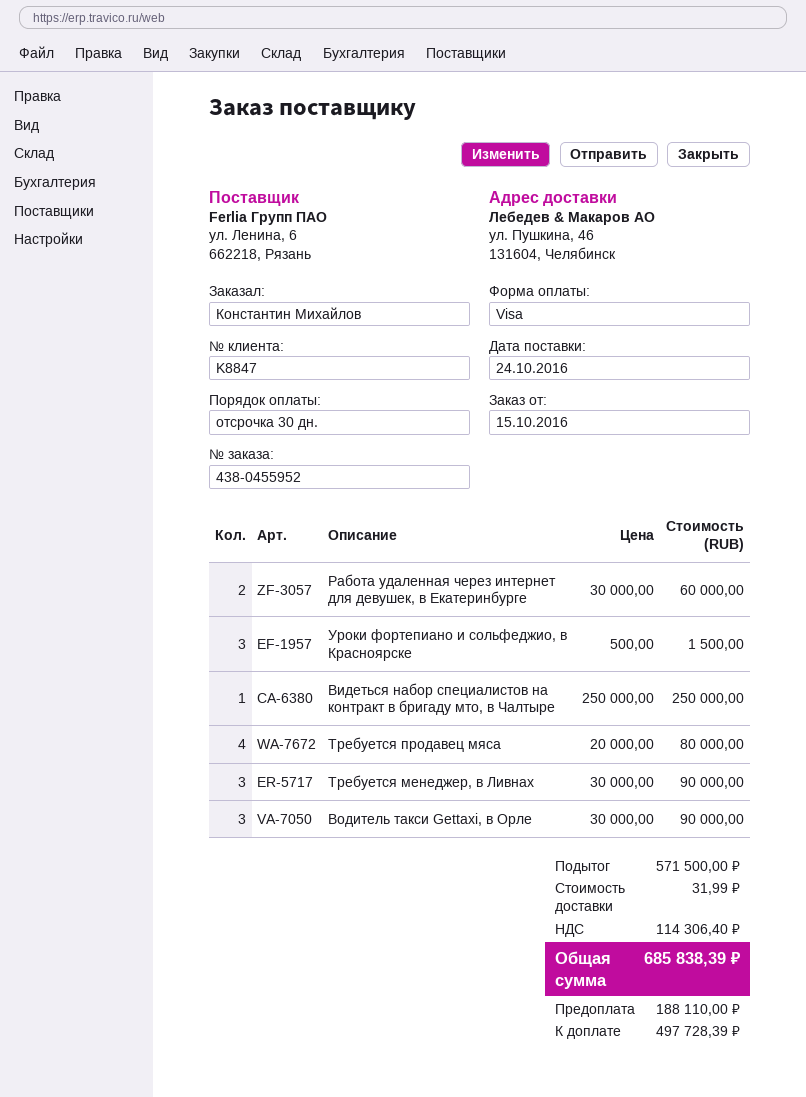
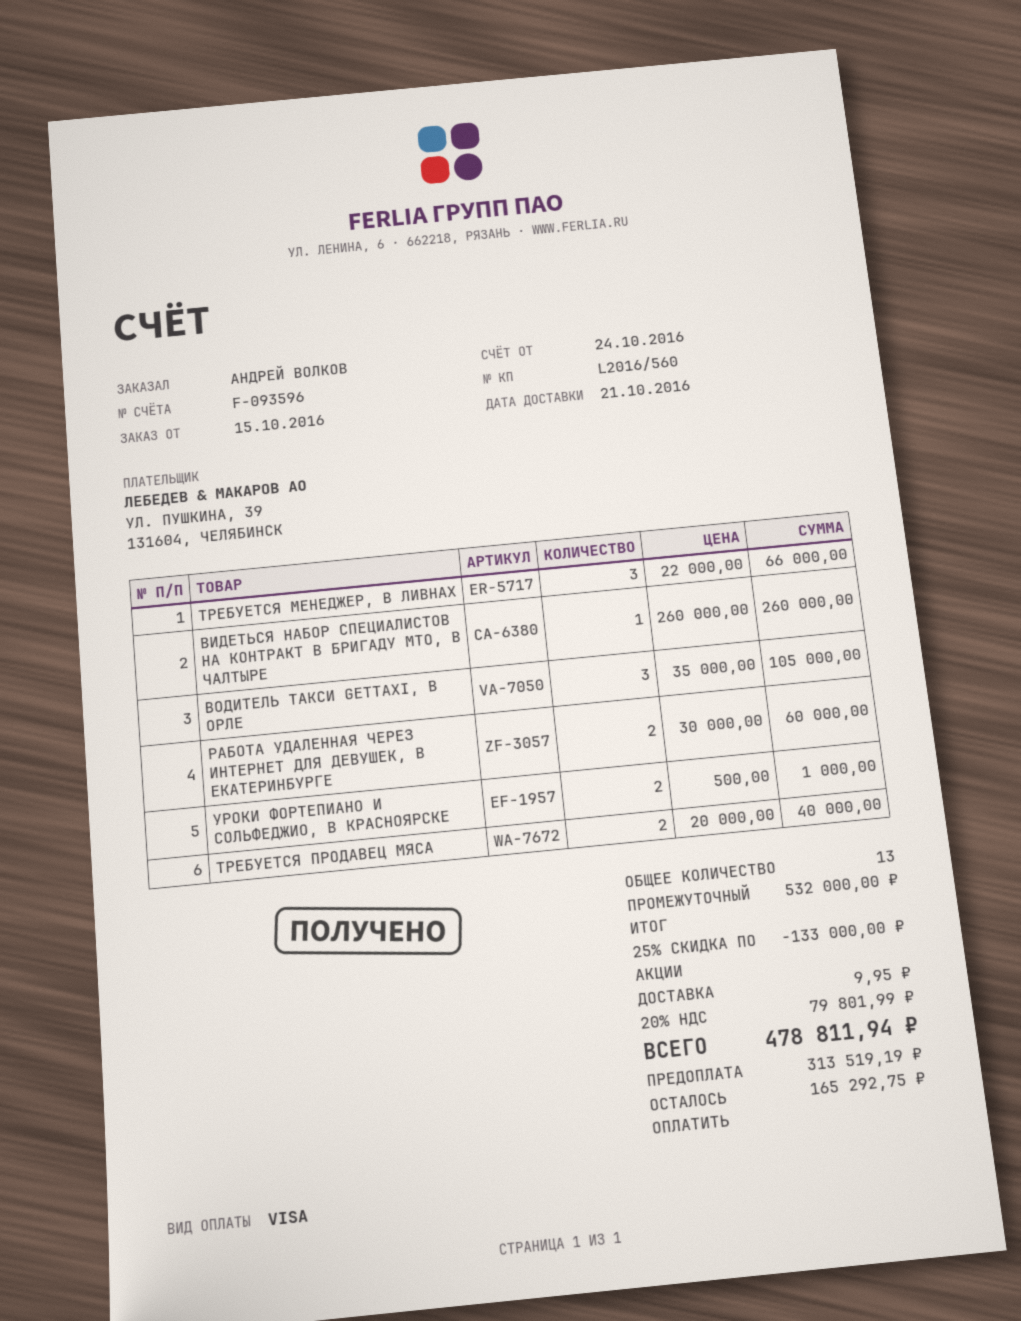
delivery date: 2016-10-24 -> 2016-10-21
ordered by: Константин Михайлов -> АНДРЕЙ ВОЛКОВ
Уроки фортепиано и сольфеджио, в Красноярске: 3 x 500.00 = 1500.00 -> 2 x 500.00 = 1000.00
Видеться набор специалистов на контракт в бригаду мто, в Чалтыре: 1 x 250000.00 = 250000.00 -> 1 x 260000.00 = 260000.00
Требуется продавец мяса: 4 x 20000.00 = 80000.00 -> 2 x 20000.00 = 40000.00
Требуется менеджер, в Ливнах: 3 x 30000.00 = 90000.00 -> 3 x 22000.00 = 66000.00
Водитель такси Gettaxi, в Орле: 3 x 30000.00 = 90000.00 -> 3 x 35000.00 = 105000.00
subtotal: 571500.00 -> 532000.00
discount: none -> 25% = 133000.00
shipping: 31.99 -> 9.95
tax: 114306.40 -> 79801.99
total: 685838.39 -> 478811.94
deposit: 188110.00 -> 313519.19
balance: 497728.39 -> 165292.75

